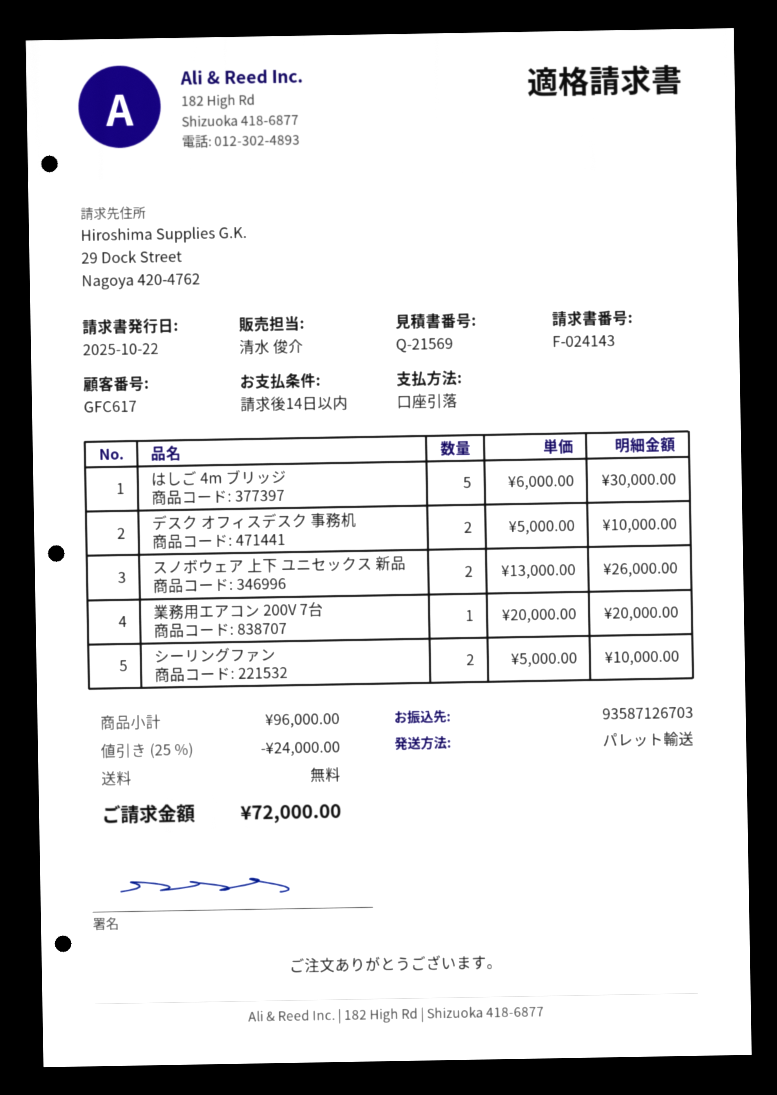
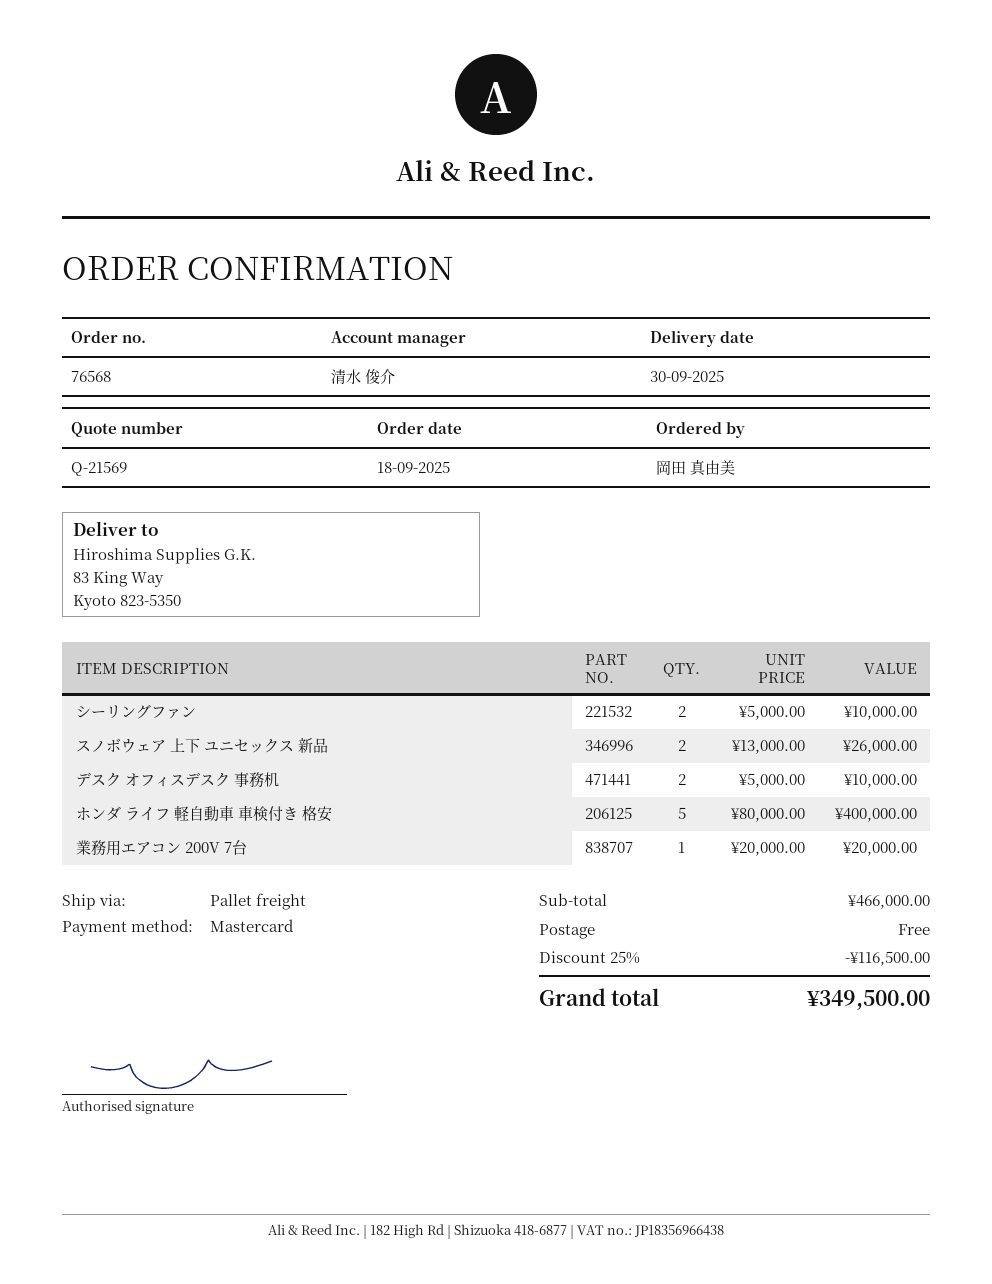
payment method: direct debit -> Mastercard
はしご 4m ブリッジ: 5 x 6000.00 = 30000.00 -> none
ホンダ ライフ 軽自動車 車検付き 格安: none -> 5 x 80000.00 = 400000.00
subtotal: 96000.00 -> 466000.00
discount: 25% = 24000.00 -> 25% = 116500.00
total: 72000.00 -> 349500.00

